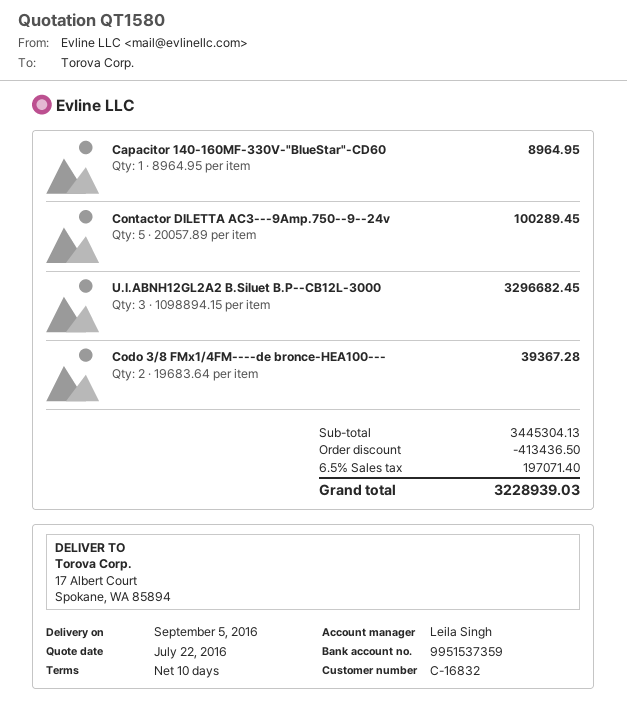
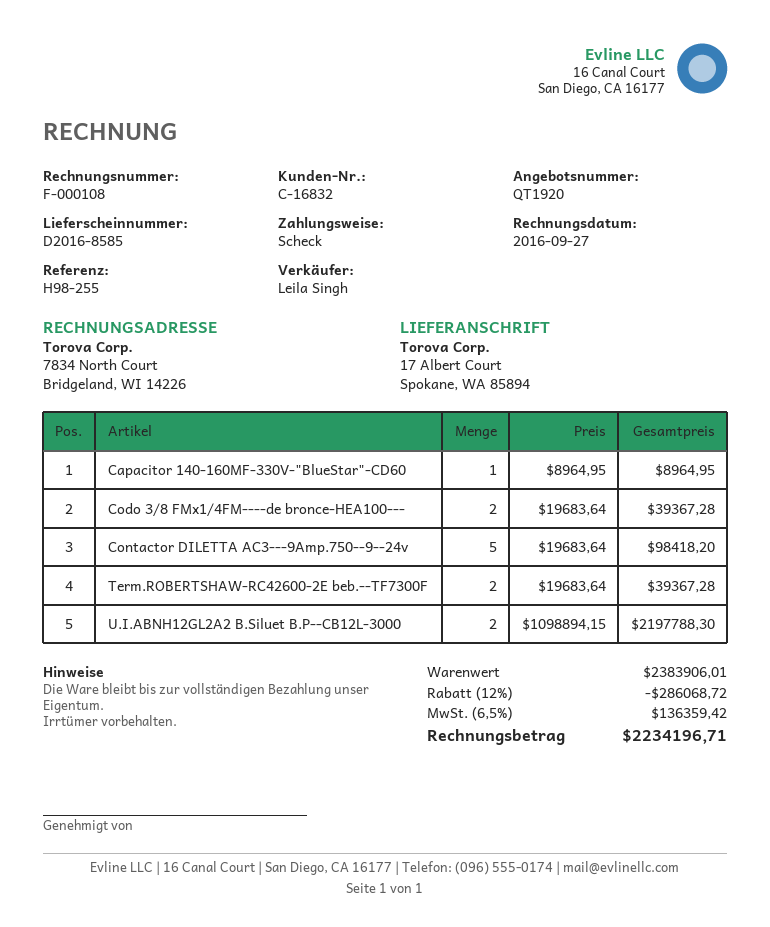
quote number: QT1580 -> QT1920
Contactor DILETTA AC3---9Amp.750--9--24v: 5 x 20057.89 = 100289.45 -> 5 x 19683.64 = 98418.20
U.I.ABNH12GL2A2 B.Siluet B.P--CB12L-3000: 3 x 1098894.15 = 3296682.45 -> 2 x 1098894.15 = 2197788.30
Term.ROBERTSHAW-RC42600-2E beb.--TF7300F: none -> 2 x 19683.64 = 39367.28
subtotal: 3445304.13 -> 2383906.01
discount: 413436.50 -> 286068.72
tax: 6.5% = 197071.40 -> 6.5% = 136359.42
total: 3228939.03 -> 2234196.71

